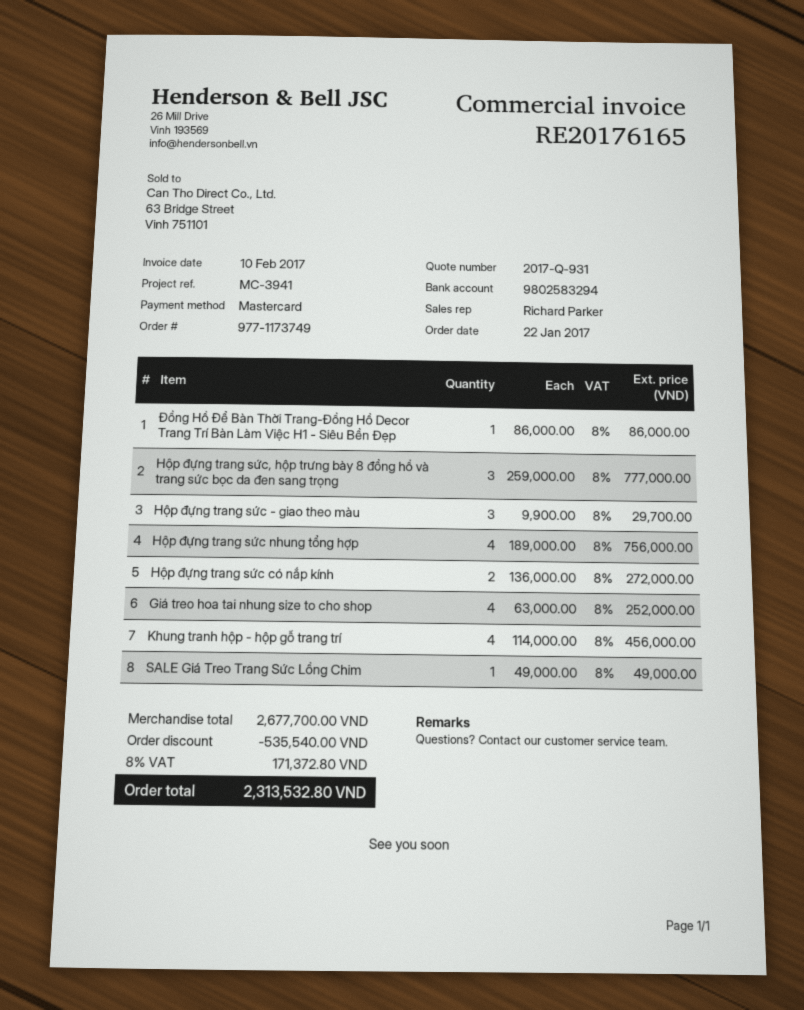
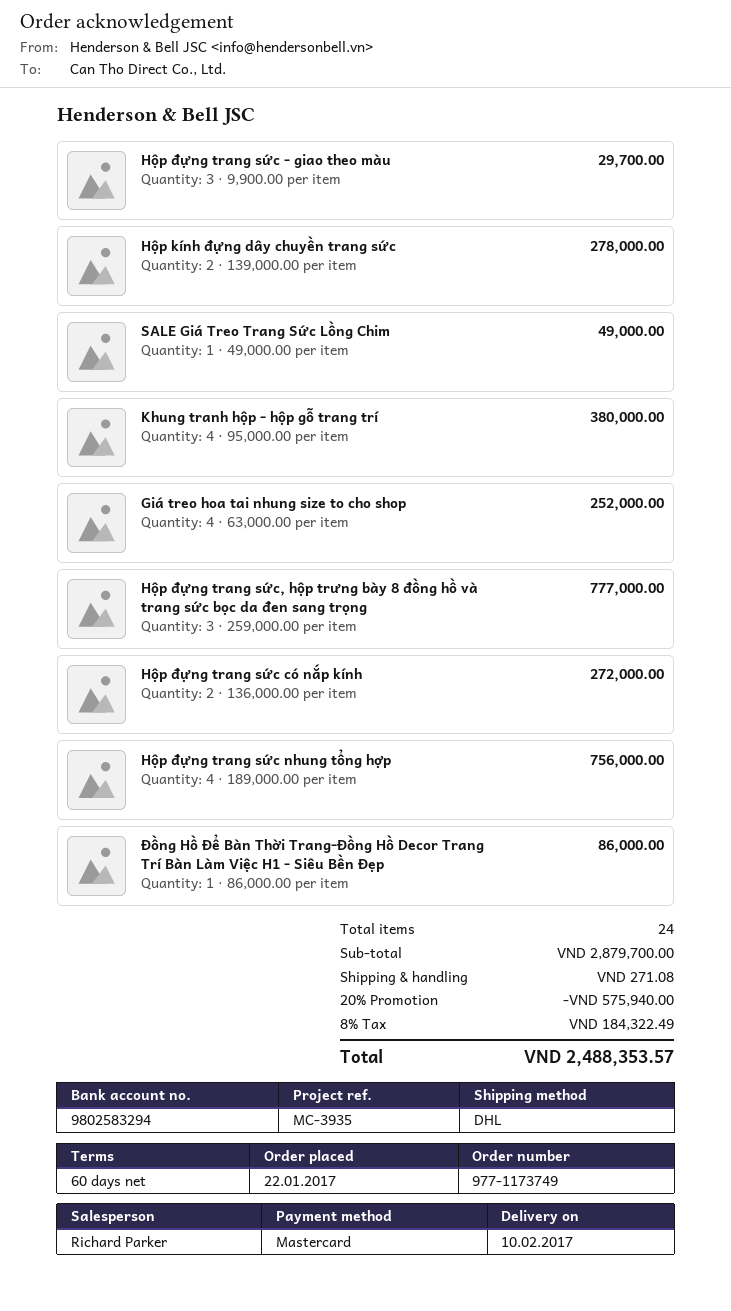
reference: MC-3941 -> MC-3935
Khung tranh hộp - hộp gỗ trang trí: 4 x 114000.00 = 456000.00 -> 4 x 95000.00 = 380000.00
Hộp kính đựng dây chuyền trang sức: none -> 2 x 139000.00 = 278000.00
subtotal: 2677700.00 -> 2879700.00
discount: 535540.00 -> 575940.00
shipping: none -> 271.08
tax: 8% = 171372.80 -> 8% = 184322.49
total: 2313532.80 -> 2488353.57

